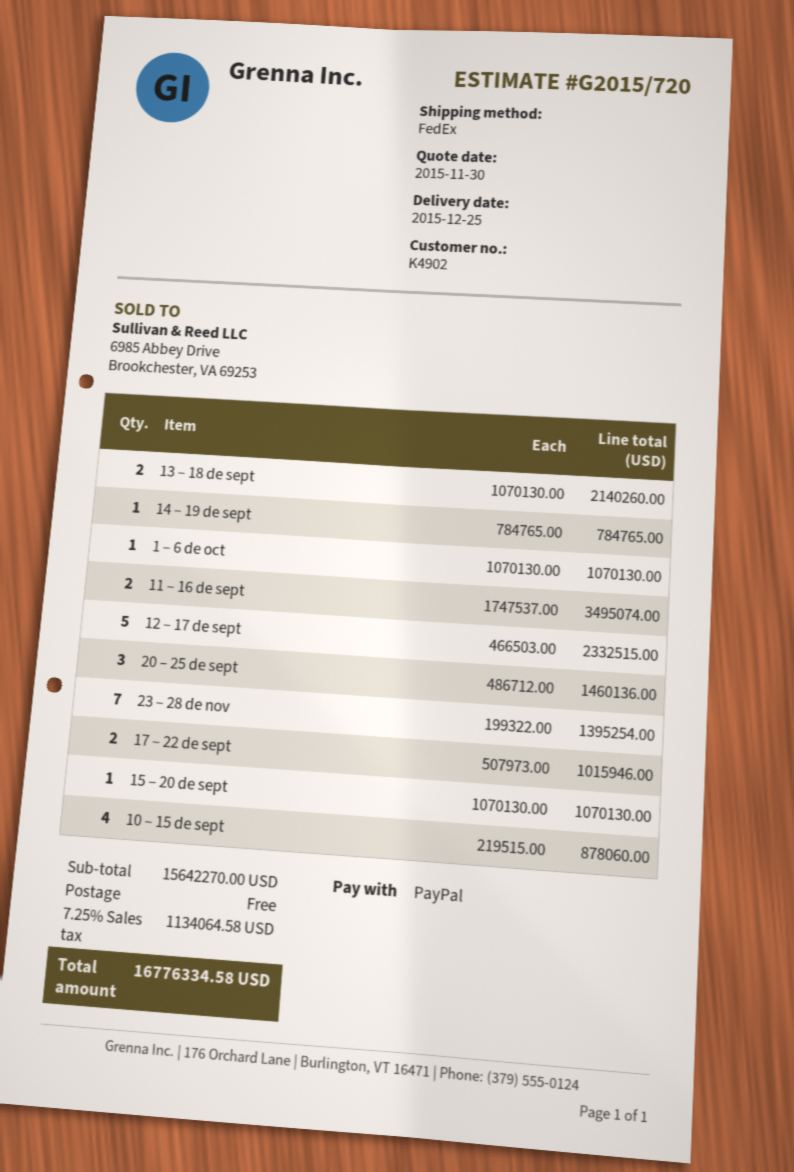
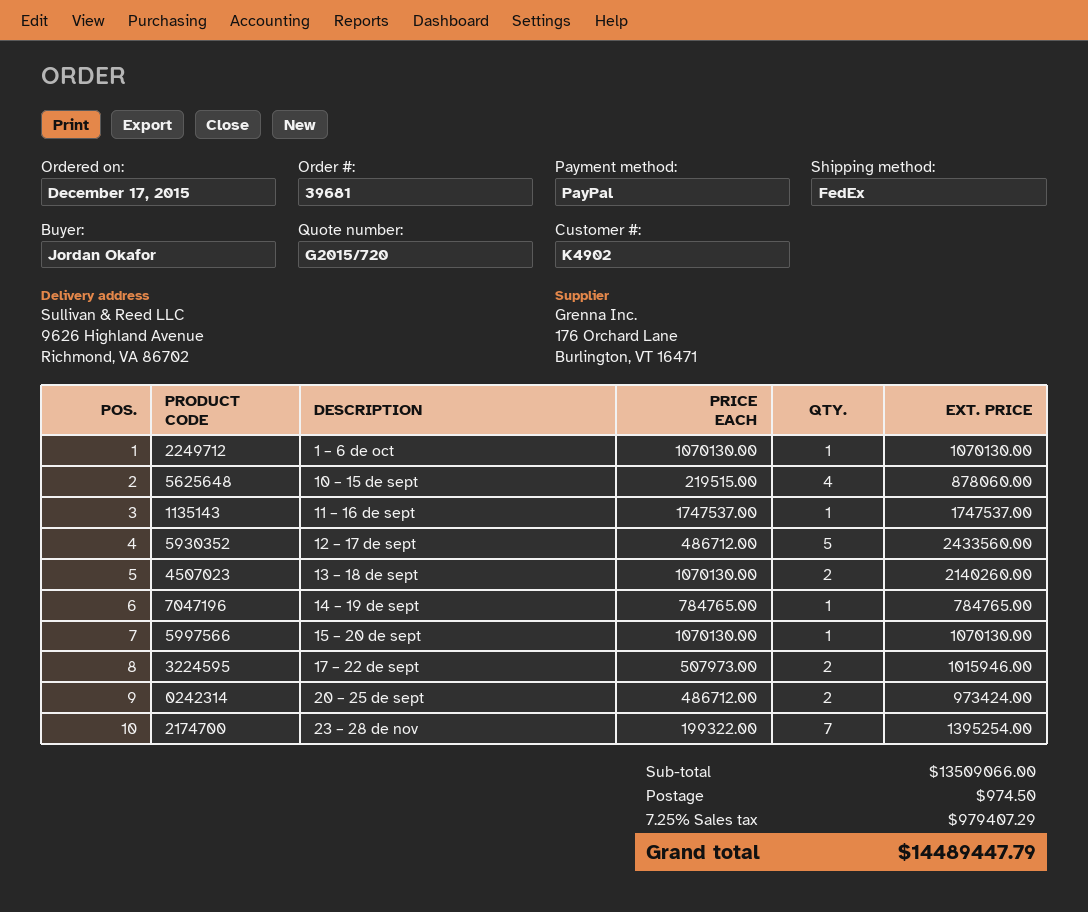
11 – 16 de sept: 2 x 1747537.00 = 3495074.00 -> 1 x 1747537.00 = 1747537.00
12 – 17 de sept: 5 x 466503.00 = 2332515.00 -> 5 x 486712.00 = 2433560.00
20 – 25 de sept: 3 x 486712.00 = 1460136.00 -> 2 x 486712.00 = 973424.00
subtotal: 15642270.00 -> 13509066.00
shipping: 0.00 -> 974.50
tax: 7.25% = 1134064.58 -> 7.25% = 979407.29
total: 16776334.58 -> 14489447.79

